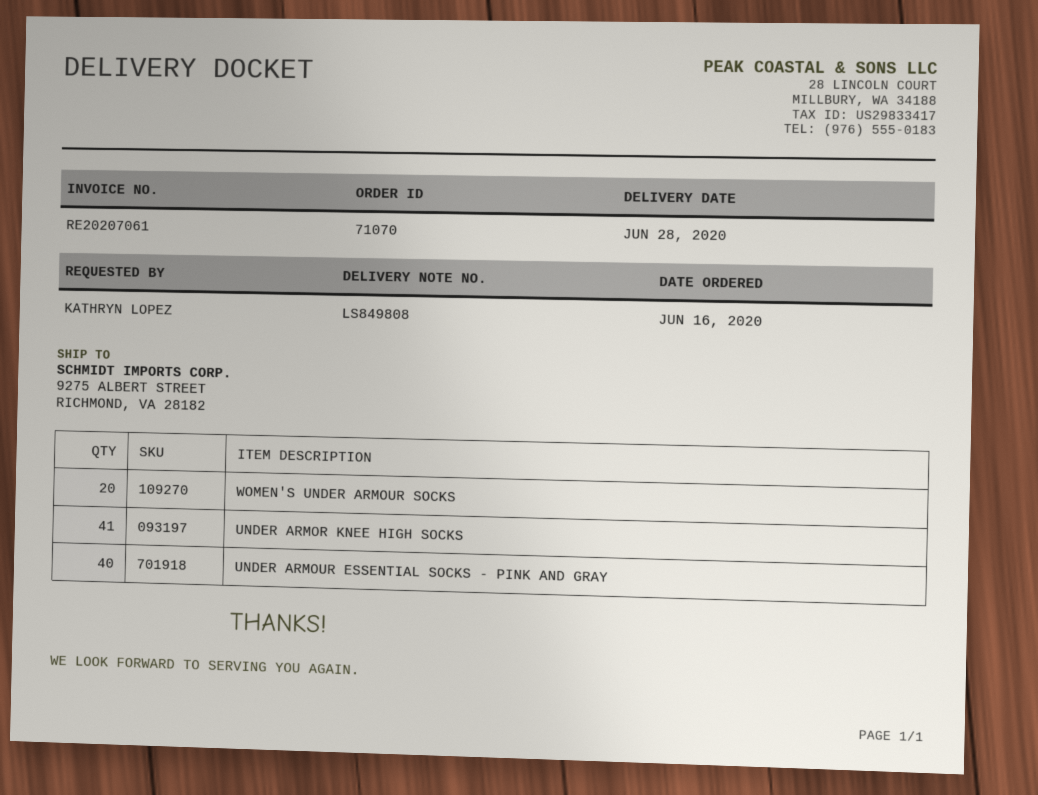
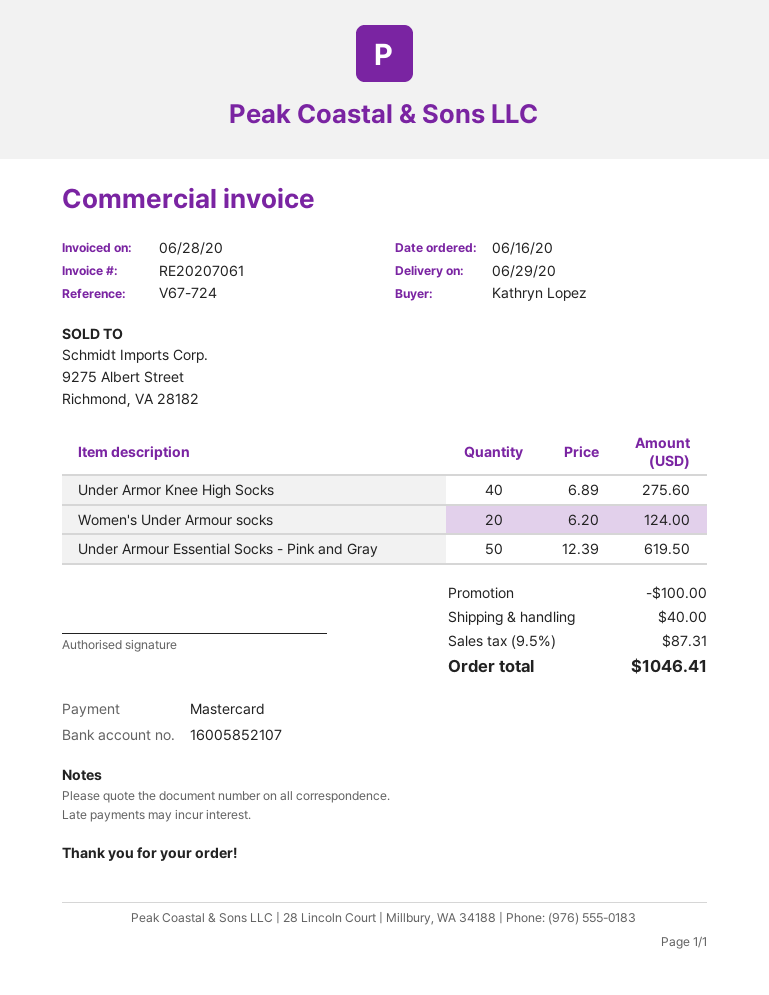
delivery date: 2020-06-28 -> 2020-06-29
UNDER ARMOR KNEE HIGH SOCKS: 41 -> 40
UNDER ARMOUR ESSENTIAL SOCKS - PINK AND GRAY: 40 -> 50

